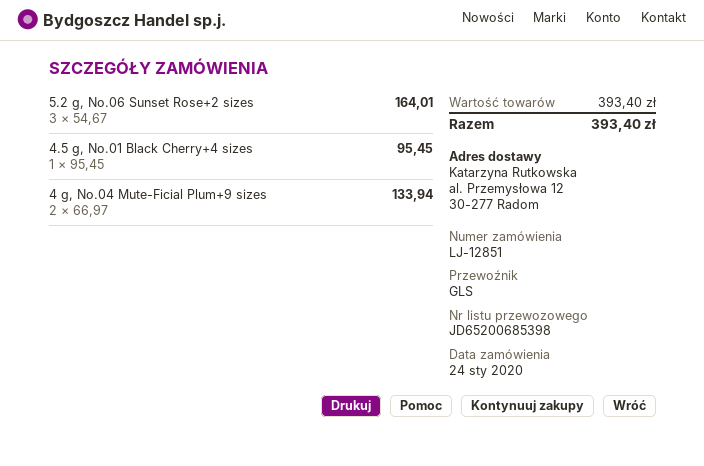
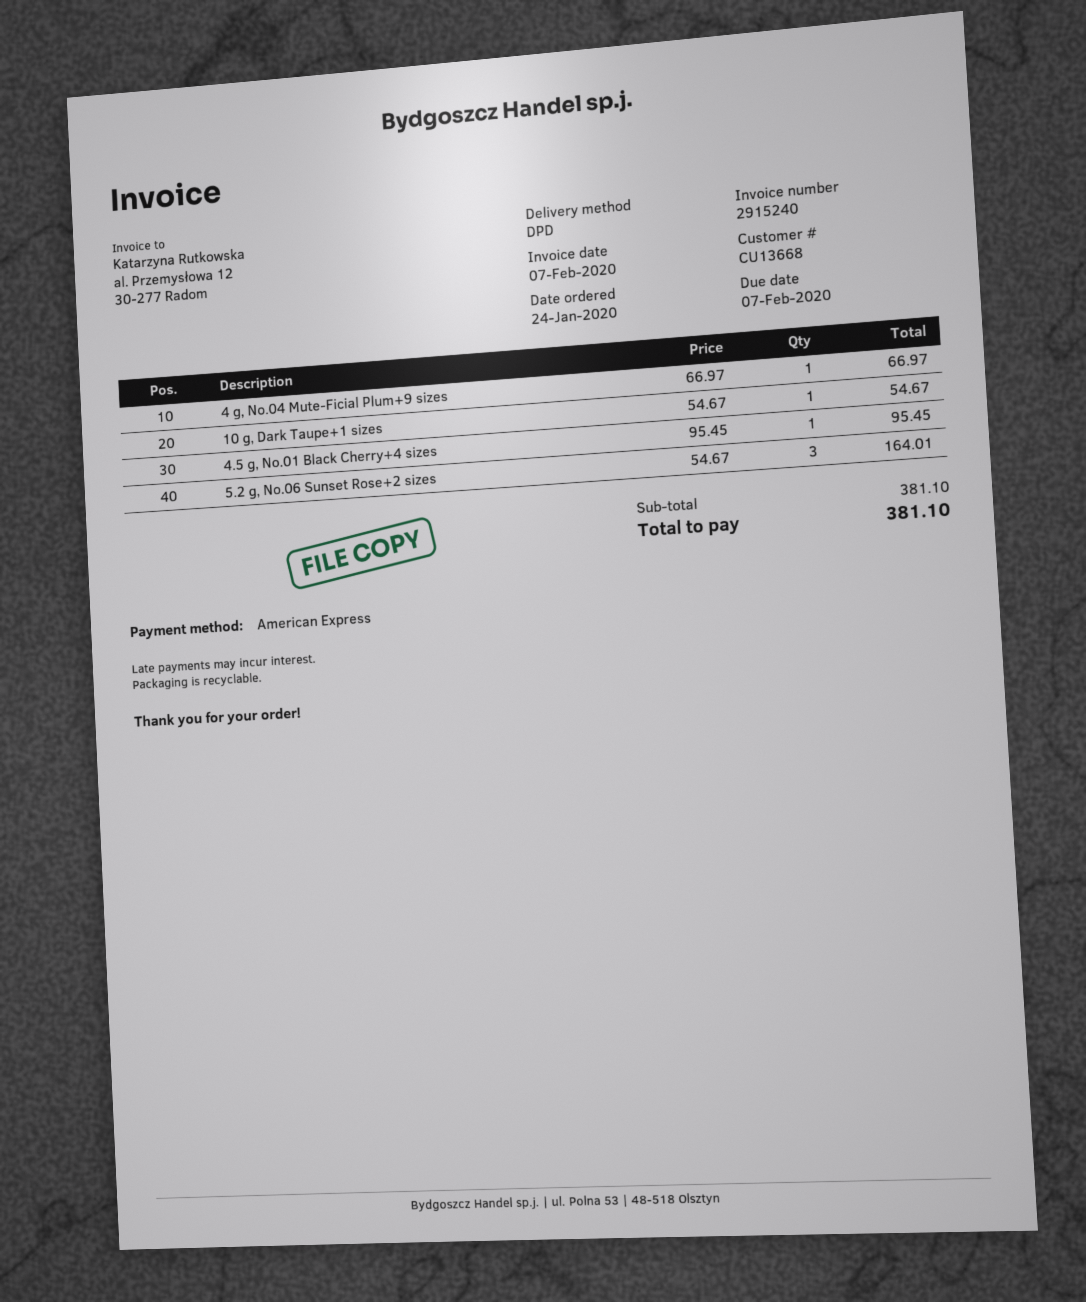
shipping method: GLS -> DPD
4 g, No.04 Mute-Ficial Plum+9 sizes: 2 x 66.97 = 133.94 -> 1 x 66.97 = 66.97
10 g, Dark Taupe+1 sizes: none -> 1 x 54.67 = 54.67
subtotal: 393.40 -> 381.10
total: 393.40 -> 381.10

